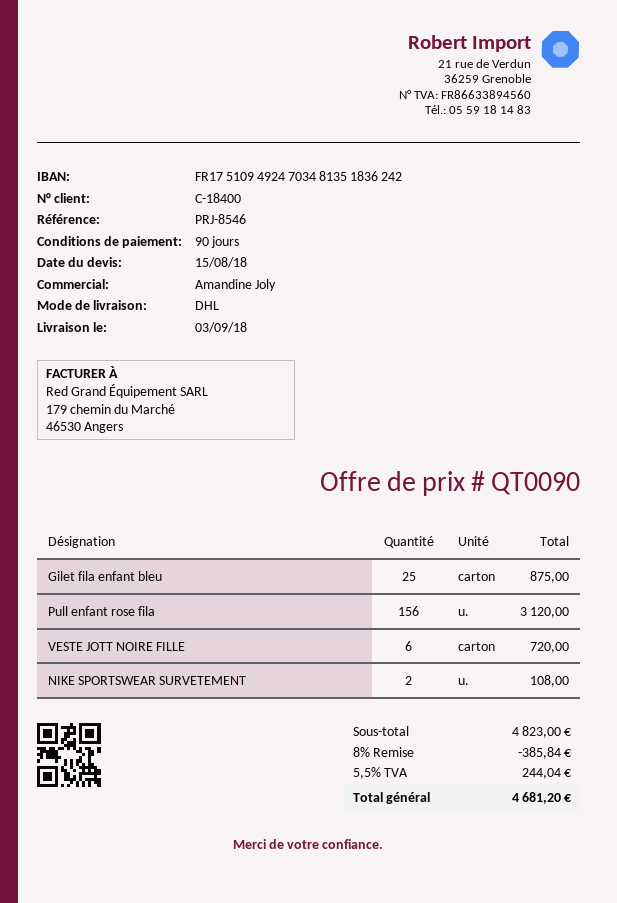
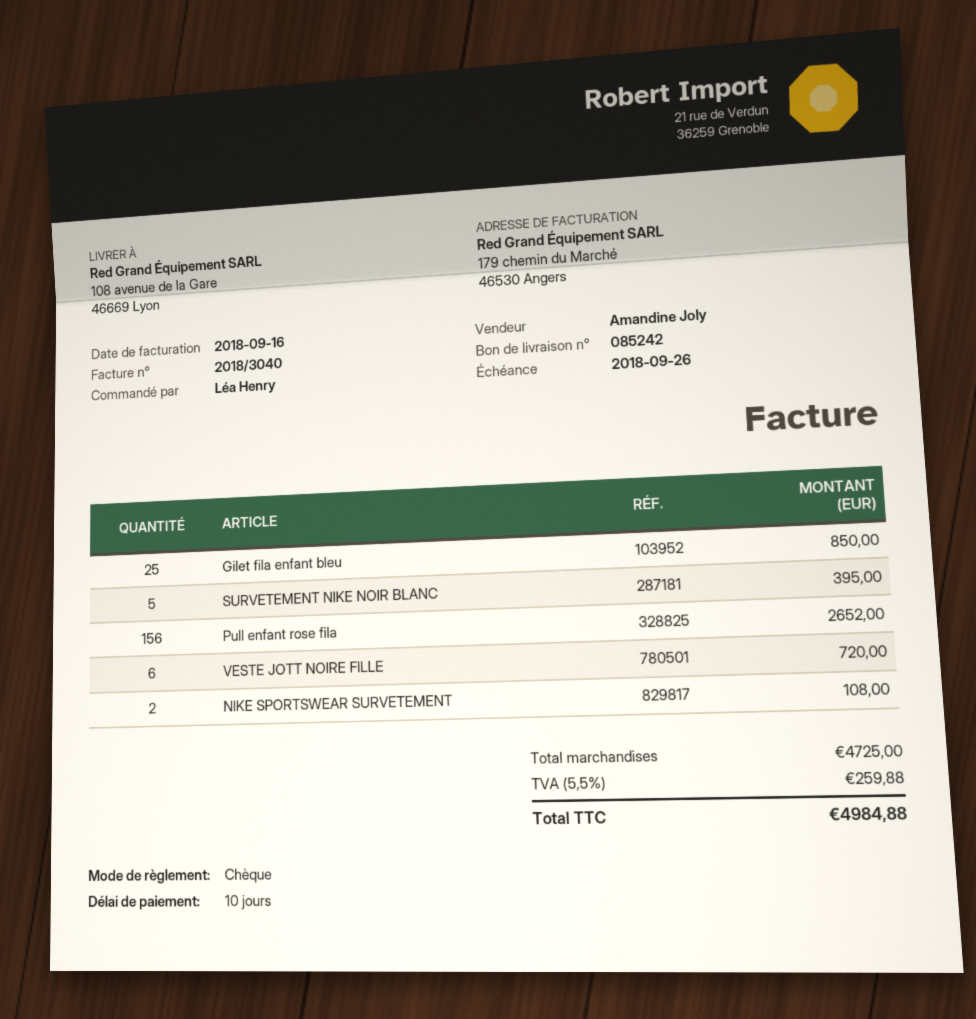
payment terms: 90 days -> 10 days
Gilet fila enfant bleu: 25 for 875.00 -> 25 for 850.00
Pull enfant rose fila: 156 for 3120.00 -> 156 for 2652.00
SURVETEMENT NIKE NOIR BLANC: none -> 5 for 395.00
subtotal: 4823.00 -> 4725.00
discount: 8% = 385.84 -> none
tax: 5.5% = 244.04 -> 5.5% = 259.88
total: 4681.20 -> 4984.88

